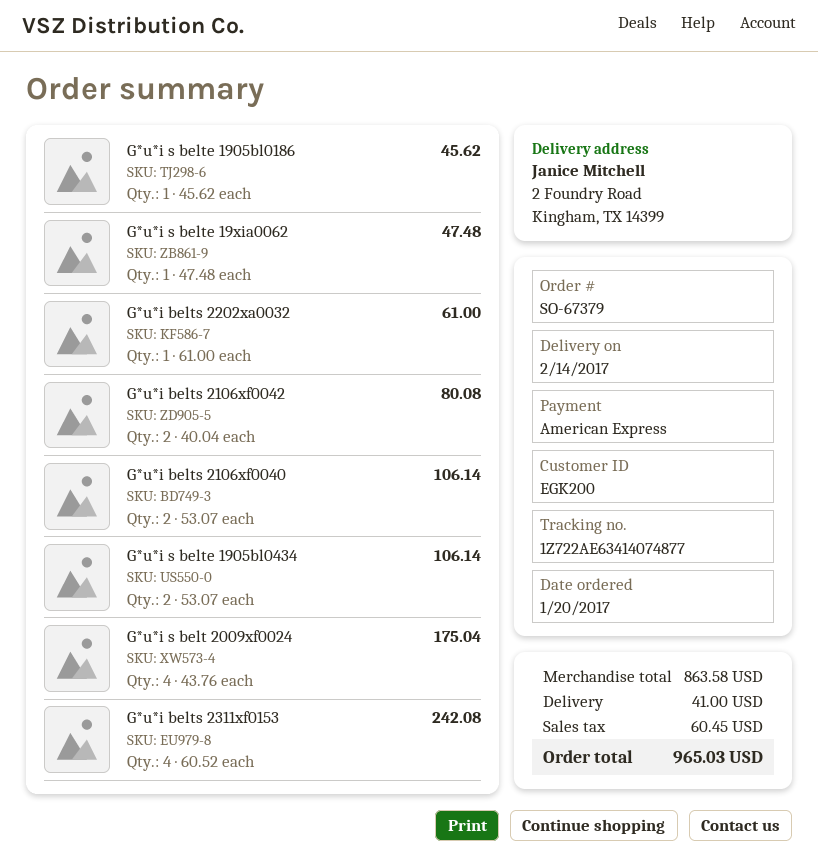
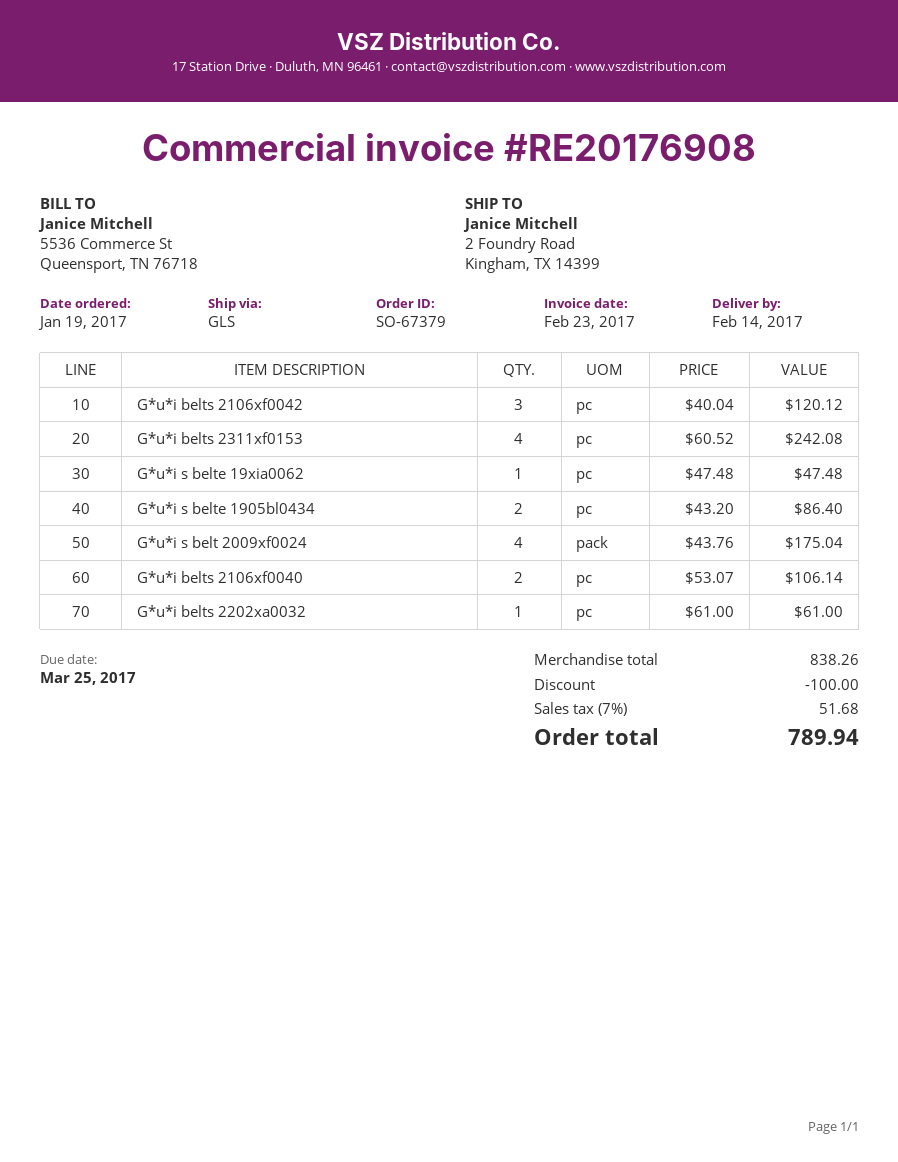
order date: 2017-01-20 -> 2017-01-19
G*u*i s belte 1905bl0186: 1 x 45.62 = 45.62 -> none
G*u*i belts 2106xf0042: 2 x 40.04 = 80.08 -> 3 x 40.04 = 120.12
G*u*i s belte 1905bl0434: 2 x 53.07 = 106.14 -> 2 x 43.20 = 86.40
subtotal: 863.58 -> 838.26
discount: none -> 100.00
shipping: 41.00 -> none
tax: 60.45 -> 51.68
total: 965.03 -> 789.94

